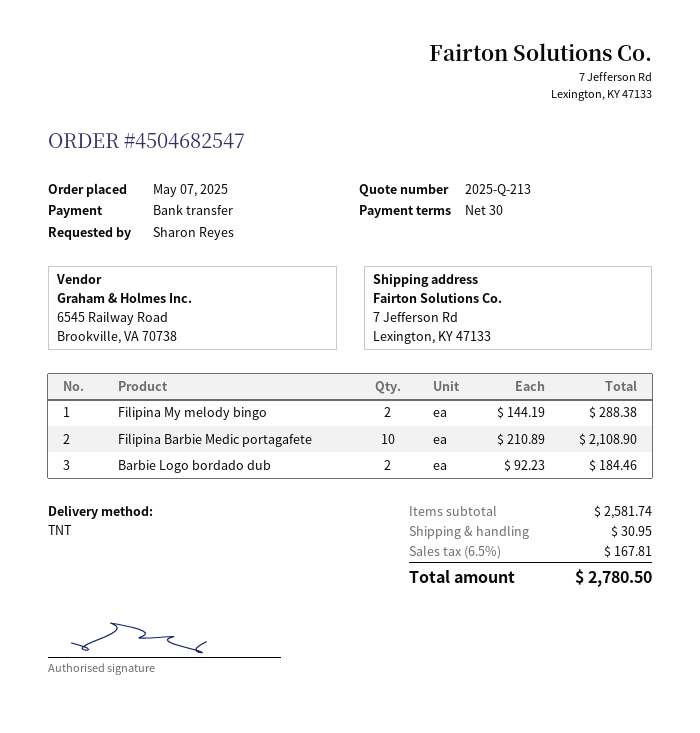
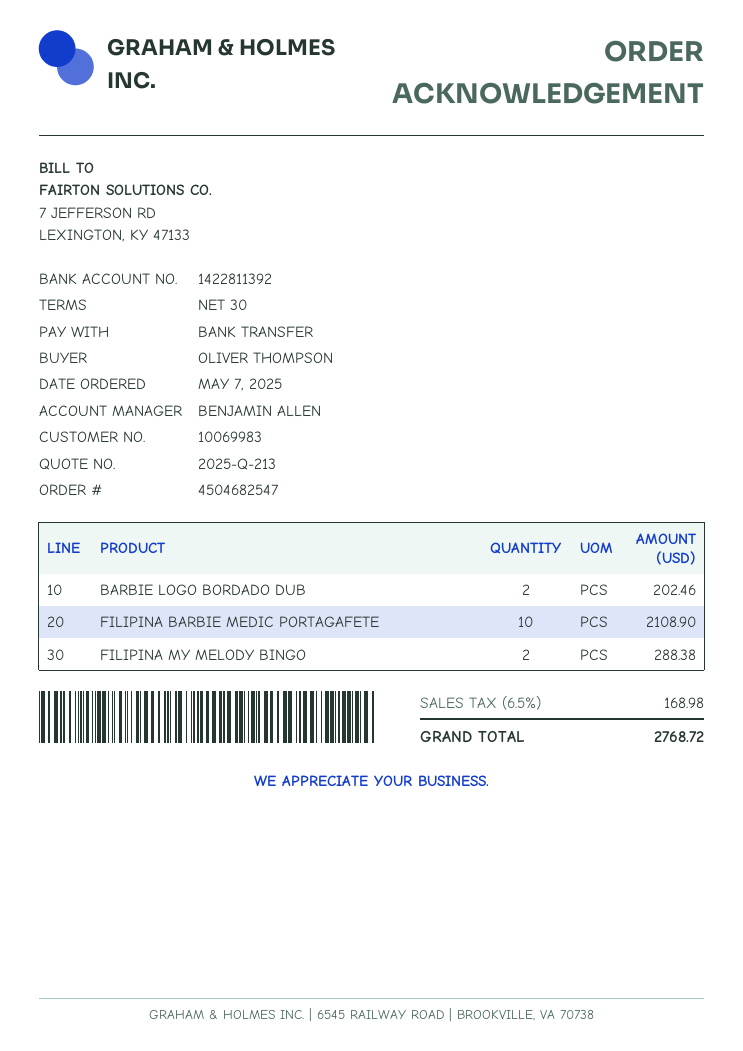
ordered by: Sharon Reyes -> OLIVER THOMPSON
Barbie Logo bordado dub: 2 for 184.46 -> 2 for 202.46
shipping: 30.95 -> none
tax: 6.5% = 167.81 -> 6.5% = 168.98
total: 2780.50 -> 2768.72

